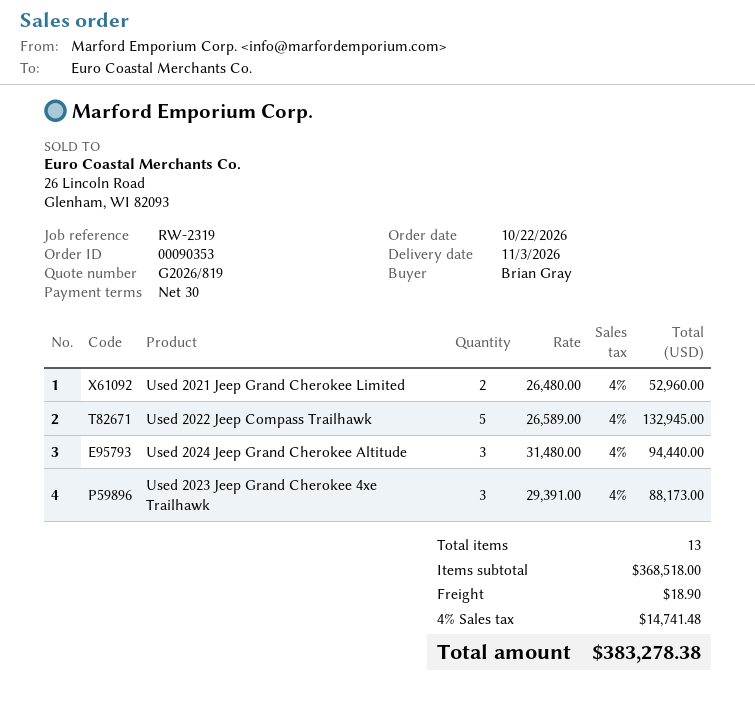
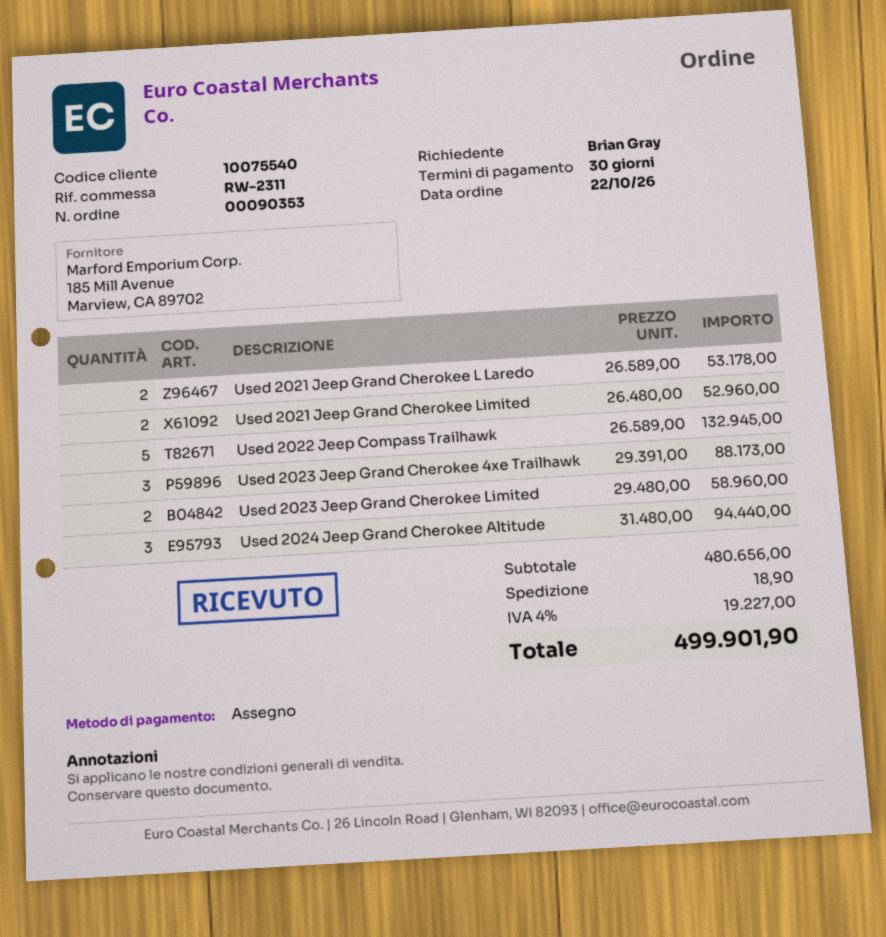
reference: RW-2319 -> RW-2311
Used 2021 Jeep Grand Cherokee L Laredo: none -> 2 x 26589.00 = 53178.00
Used 2023 Jeep Grand Cherokee Limited: none -> 2 x 29480.00 = 58960.00
subtotal: 368518.00 -> 480656.00
tax: 4% = 14741.48 -> 4% = 19227.00
total: 383278.38 -> 499901.90

